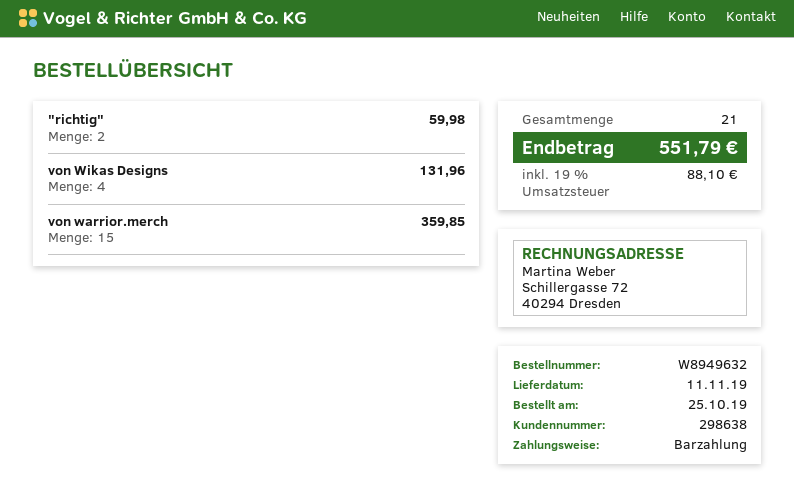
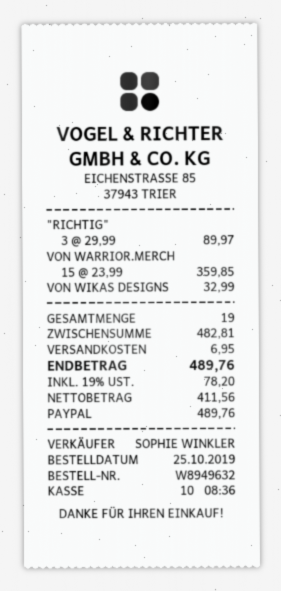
payment method: cash -> PayPal
"richtig": 2 for 59.98 -> 3 for 89.97
von Wikas Designs: 4 for 131.96 -> 1 for 32.99
total quantity: 21 -> 19
shipping: none -> 6.95
tax: 19% = 88.10 -> 19% = 78.20
total: 551.79 -> 489.76

